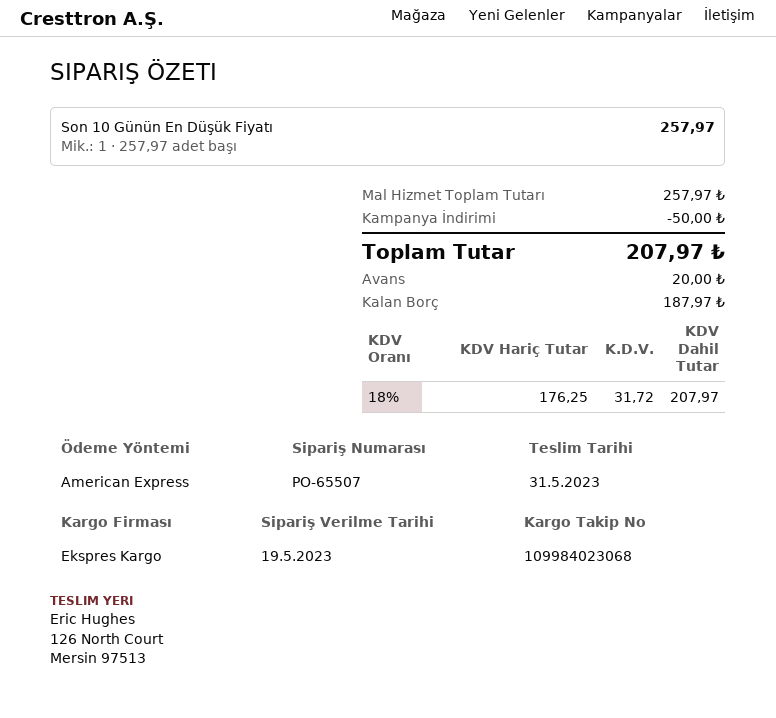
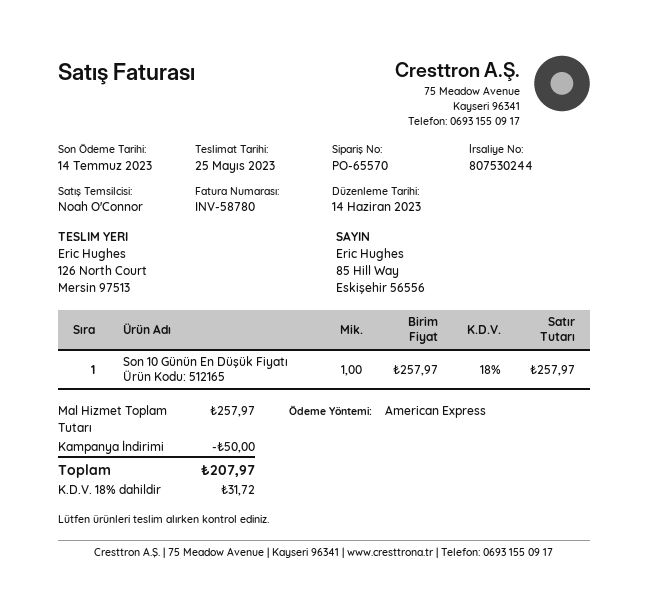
order number: PO-65507 -> PO-65570
delivery date: 2023-05-31 -> 2023-05-25

